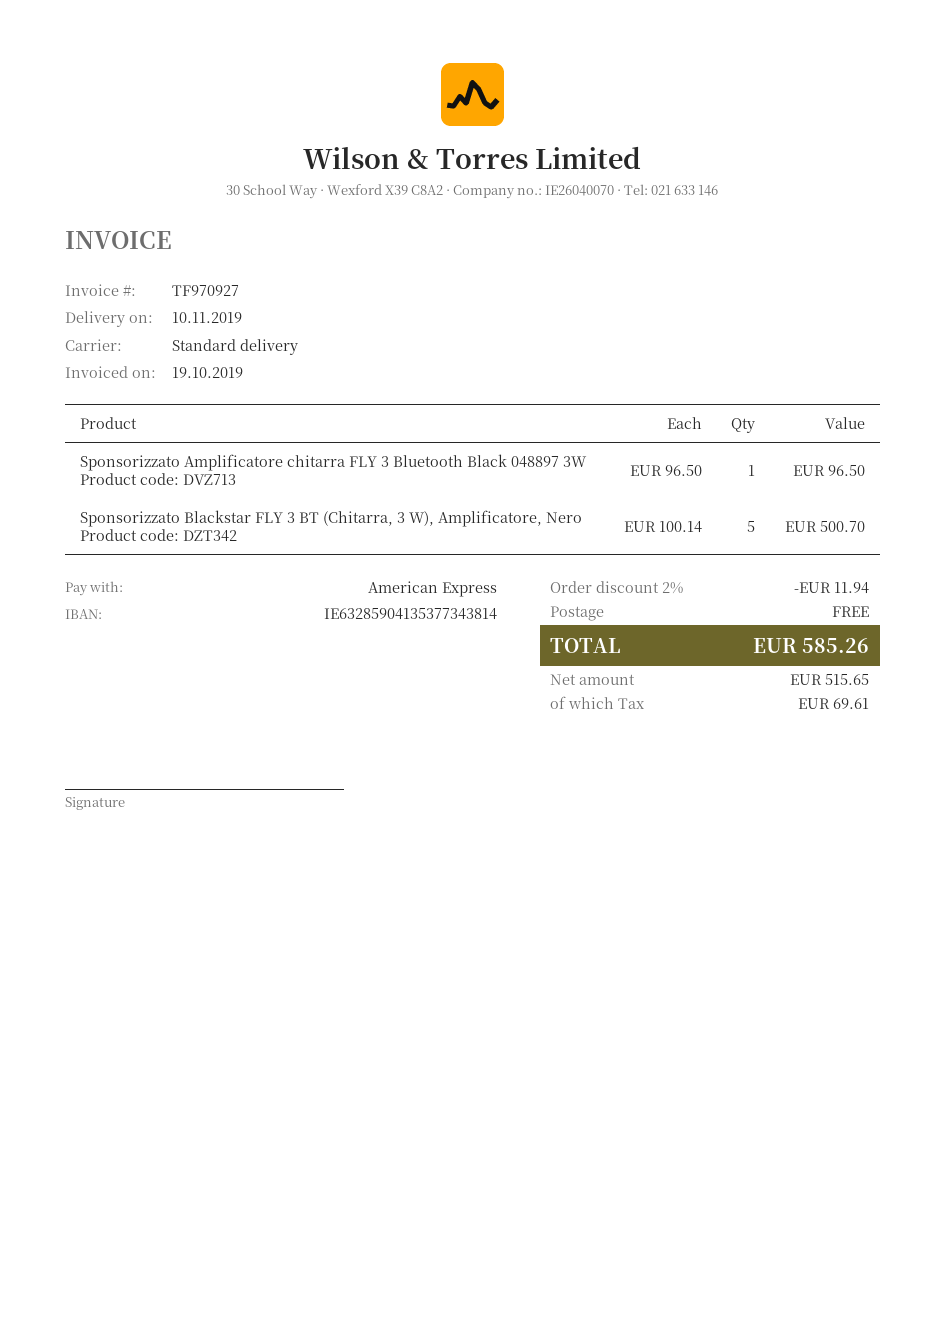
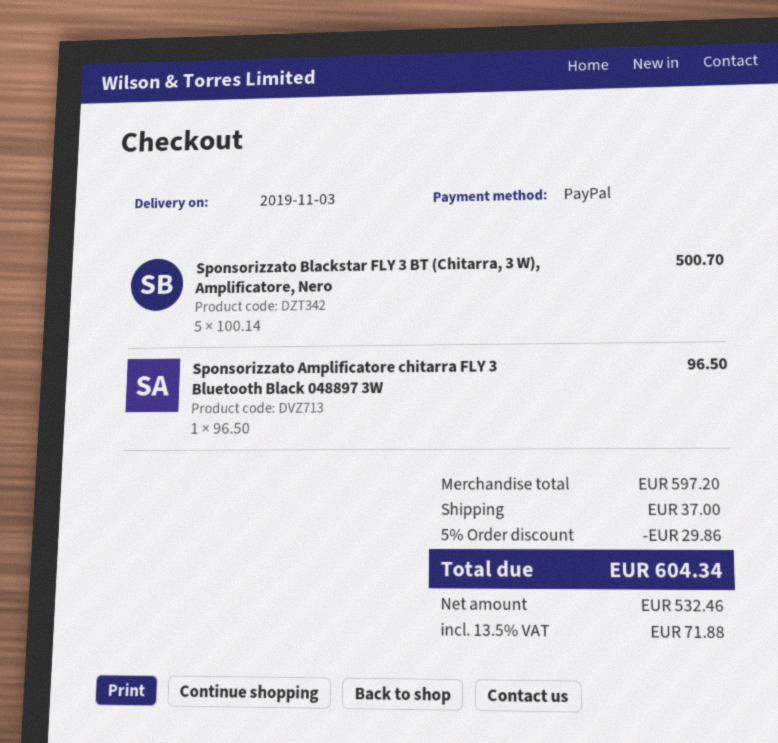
delivery date: 2019-11-10 -> 2019-11-03
payment method: American Express -> PayPal
discount: 2% = 11.94 -> 5% = 29.86
shipping: 0.00 -> 37.00
net: 515.65 -> 532.46
tax: 69.61 -> 71.88
total: 585.26 -> 604.34

